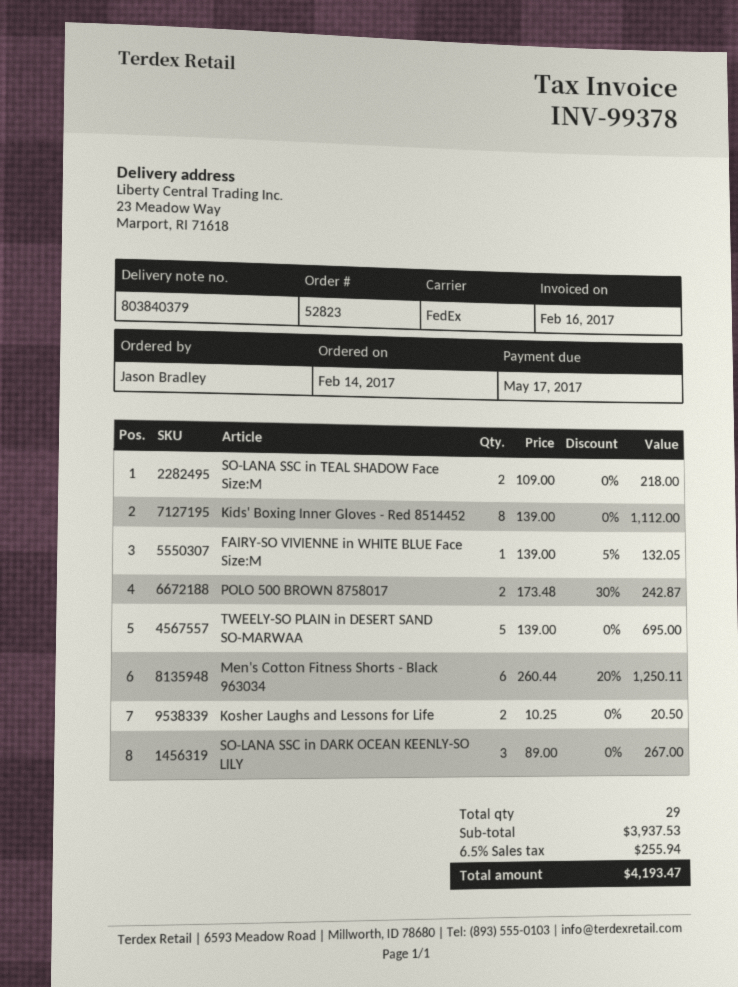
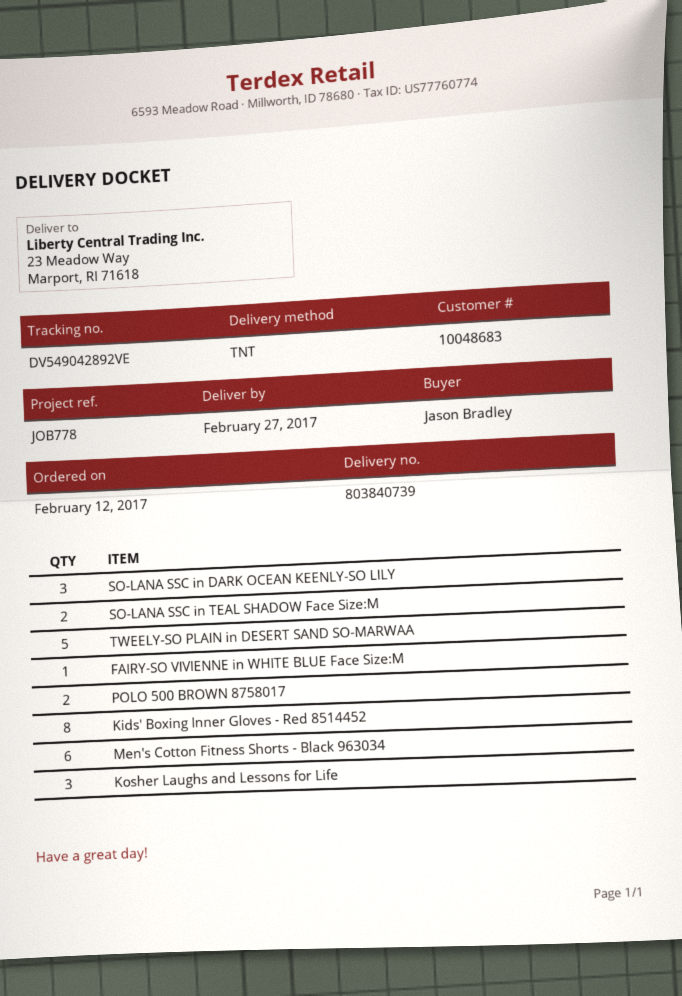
order date: 2017-02-14 -> 2017-02-12
delivery note number: 803840379 -> 803840739
shipping method: FedEx -> TNT
Kosher Laughs and Lessons for Life: 2 -> 3

